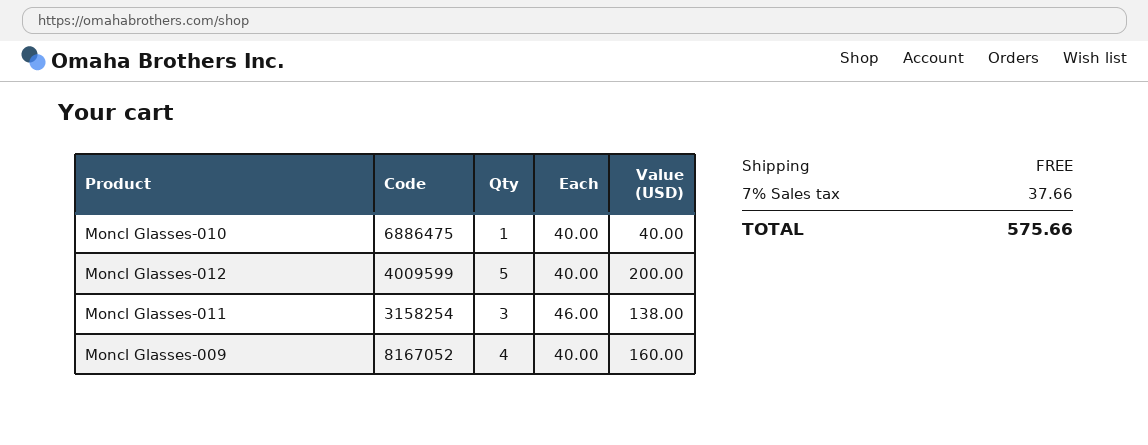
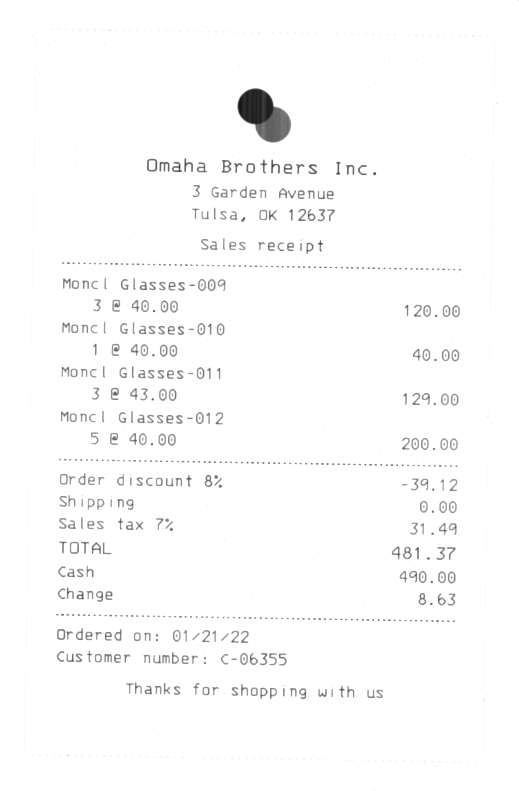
Moncl Glasses-011: 3 x 46.00 = 138.00 -> 3 x 43.00 = 129.00
Moncl Glasses-009: 4 x 40.00 = 160.00 -> 3 x 40.00 = 120.00
discount: none -> 8% = 39.12
tax: 7% = 37.66 -> 7% = 31.49
total: 575.66 -> 481.37

